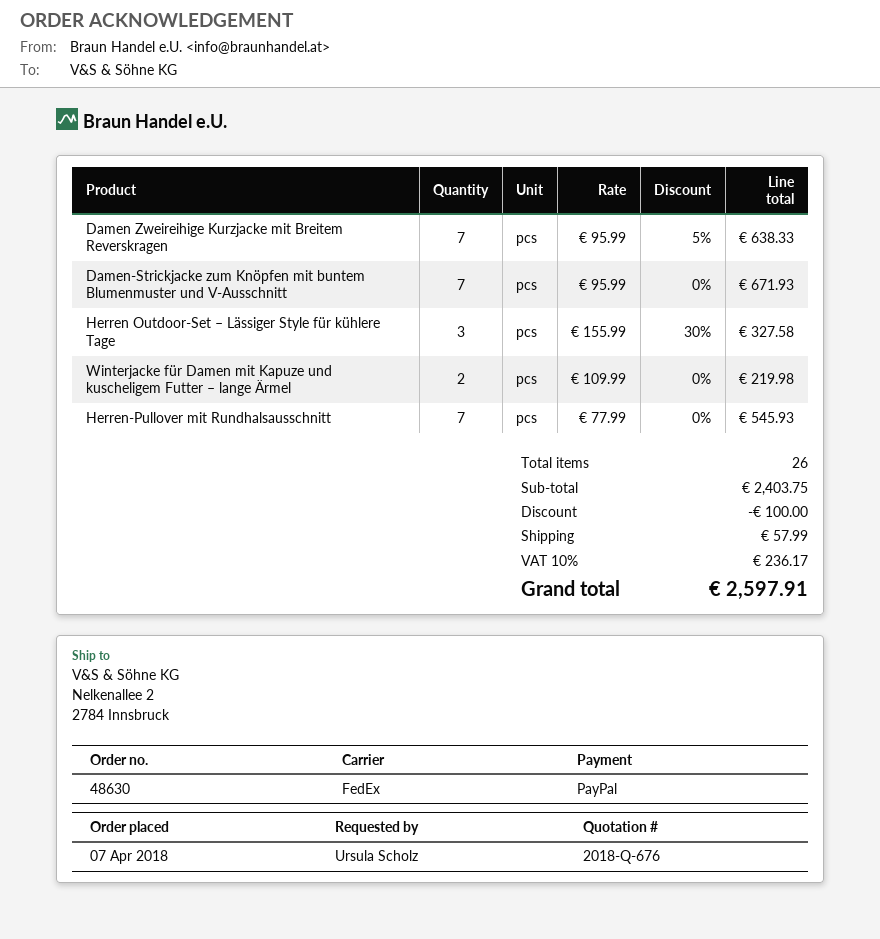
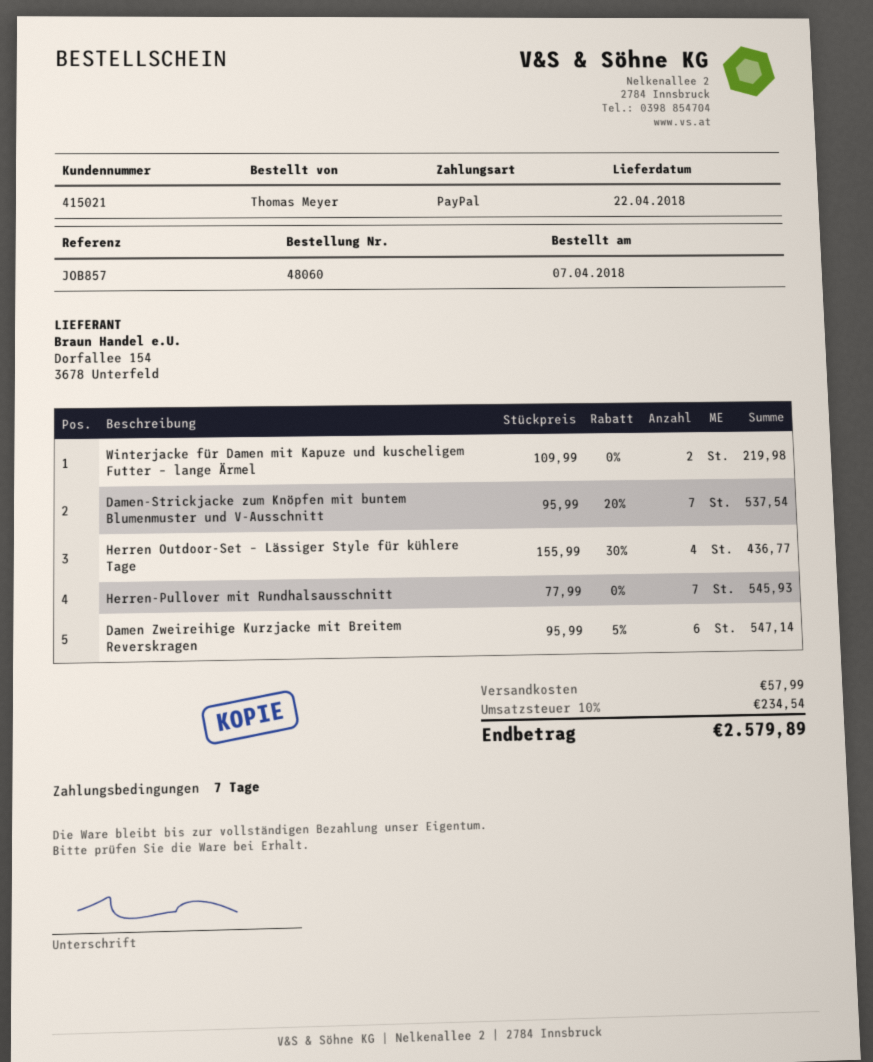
order number: 48630 -> 48060
ordered by: Ursula Scholz -> Thomas Meyer
Damen Zweireihige Kurzjacke mit Breitem Reverskragen: 7 x 95.99 - 5% = 638.33 -> 6 x 95.99 - 5% = 547.14
Damen-Strickjacke zum Knöpfen mit buntem Blumenmuster und V-Ausschnitt: 7 x 95.99 = 671.93 -> 7 x 95.99 - 20% = 537.54
Herren Outdoor-Set – Lässiger Style für kühlere Tage: 3 x 155.99 - 30% = 327.58 -> 4 x 155.99 - 30% = 436.77
discount: 100.00 -> none
tax: 10% = 236.17 -> 10% = 234.54
total: 2597.91 -> 2579.89

